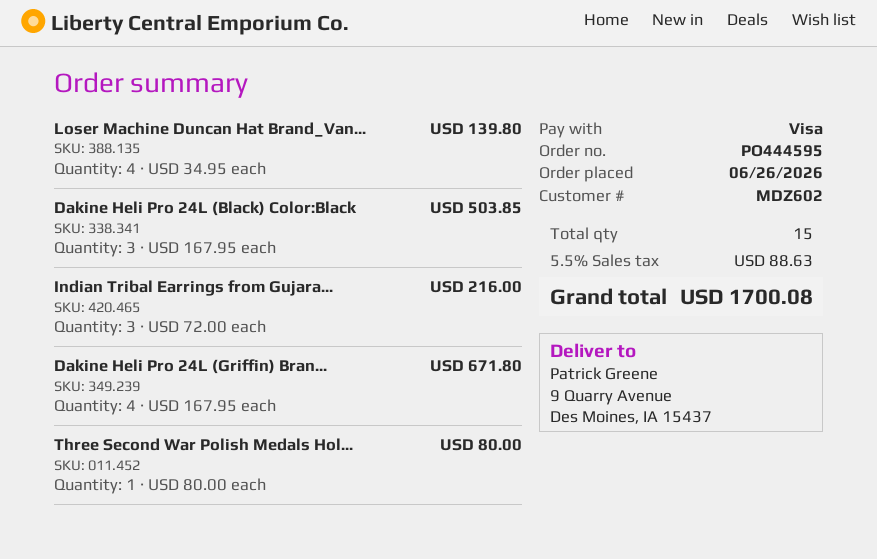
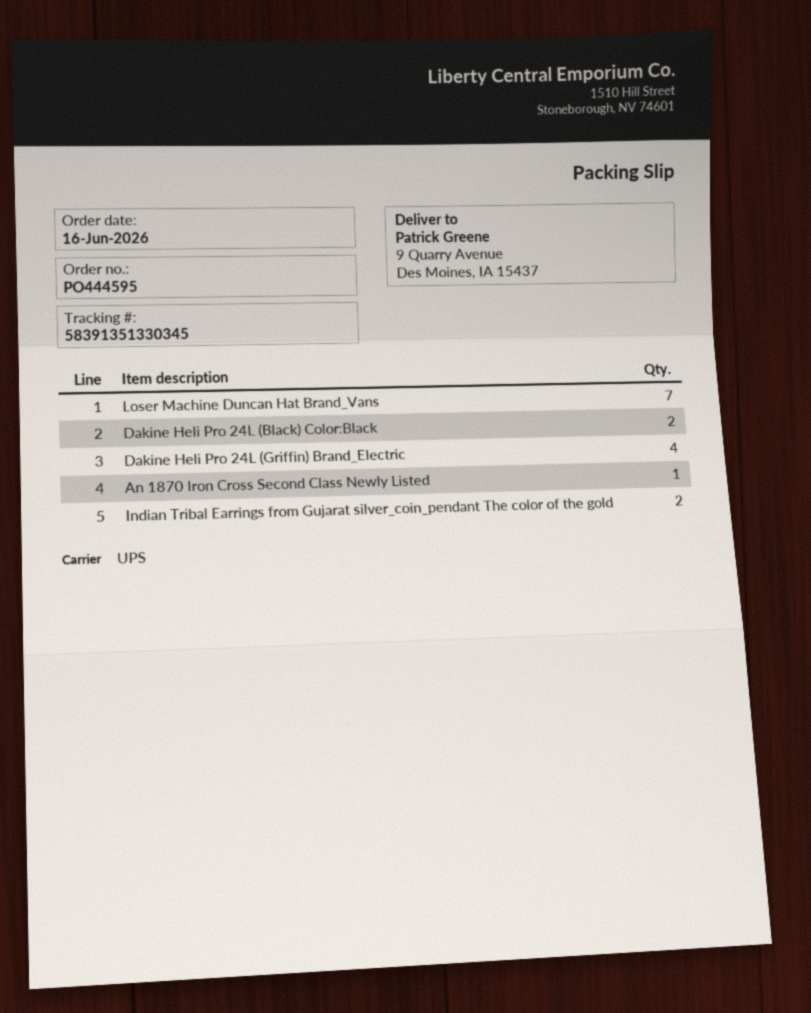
order date: 2026-06-26 -> 2026-06-16
Loser Machine Duncan Hat Brand_Van...: 4 -> 7
Dakine Heli Pro 24L (Black) Color:Black: 3 -> 2
Indian Tribal Earrings from Gujara...: 3 -> 2
Three Second War Polish Medals Hol...: 1 -> none
An 1870 Iron Cross Second Class Newly Listed: none -> 1

